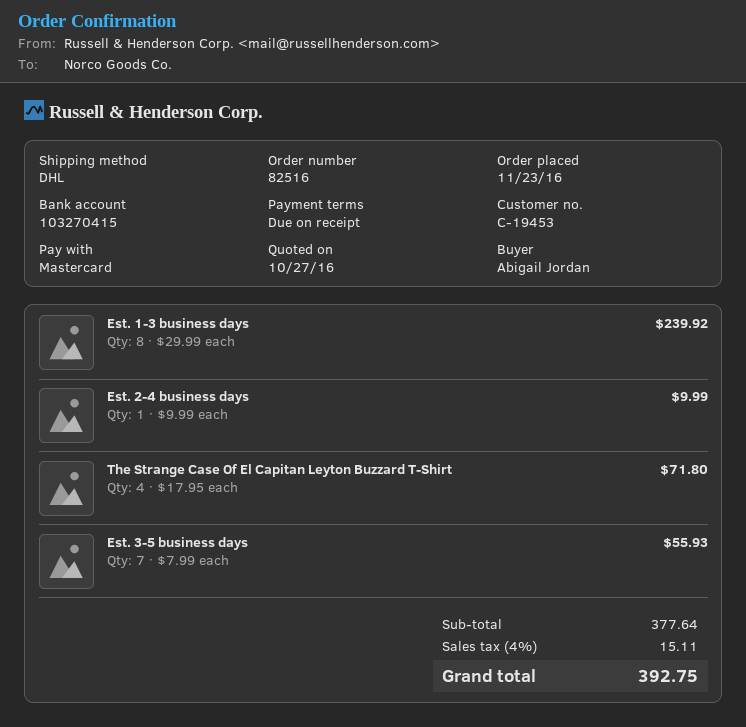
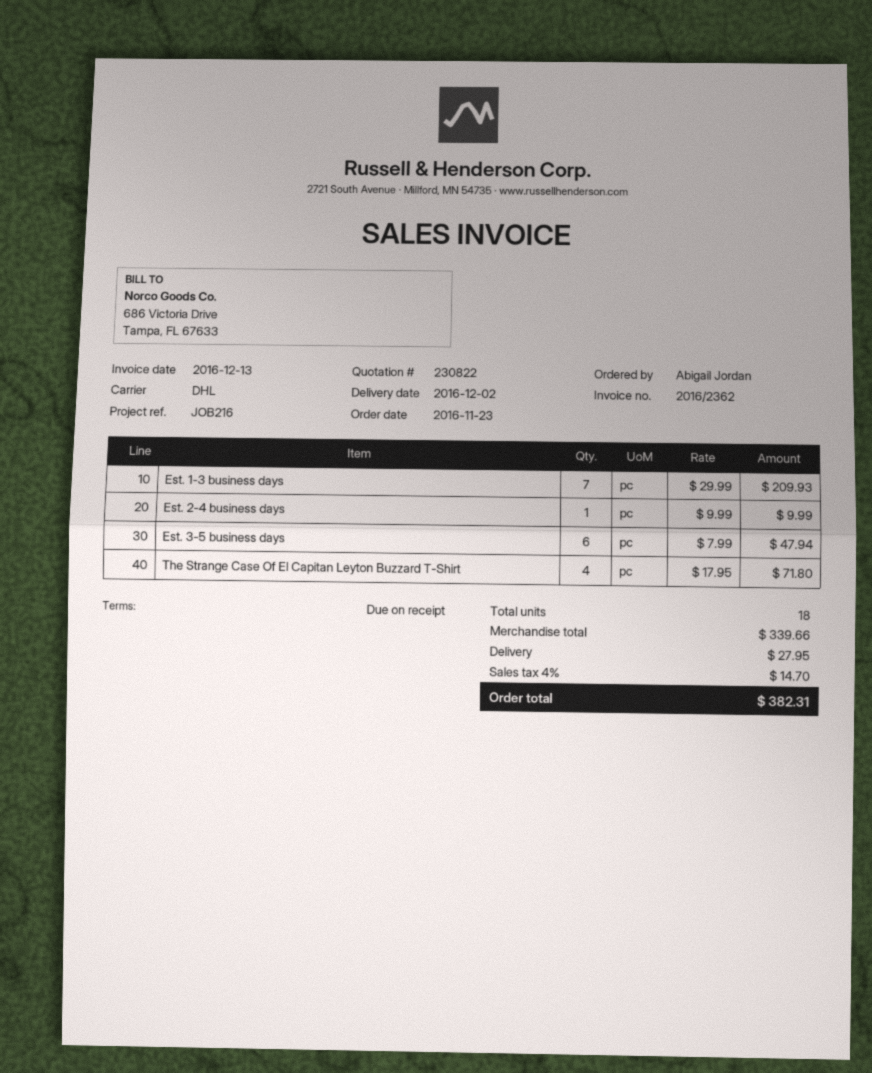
Est. 1-3 business days: 8 x 29.99 = 239.92 -> 7 x 29.99 = 209.93
Est. 3-5 business days: 7 x 7.99 = 55.93 -> 6 x 7.99 = 47.94
subtotal: 377.64 -> 339.66
shipping: none -> 27.95
tax: 4% = 15.11 -> 4% = 14.70
total: 392.75 -> 382.31

